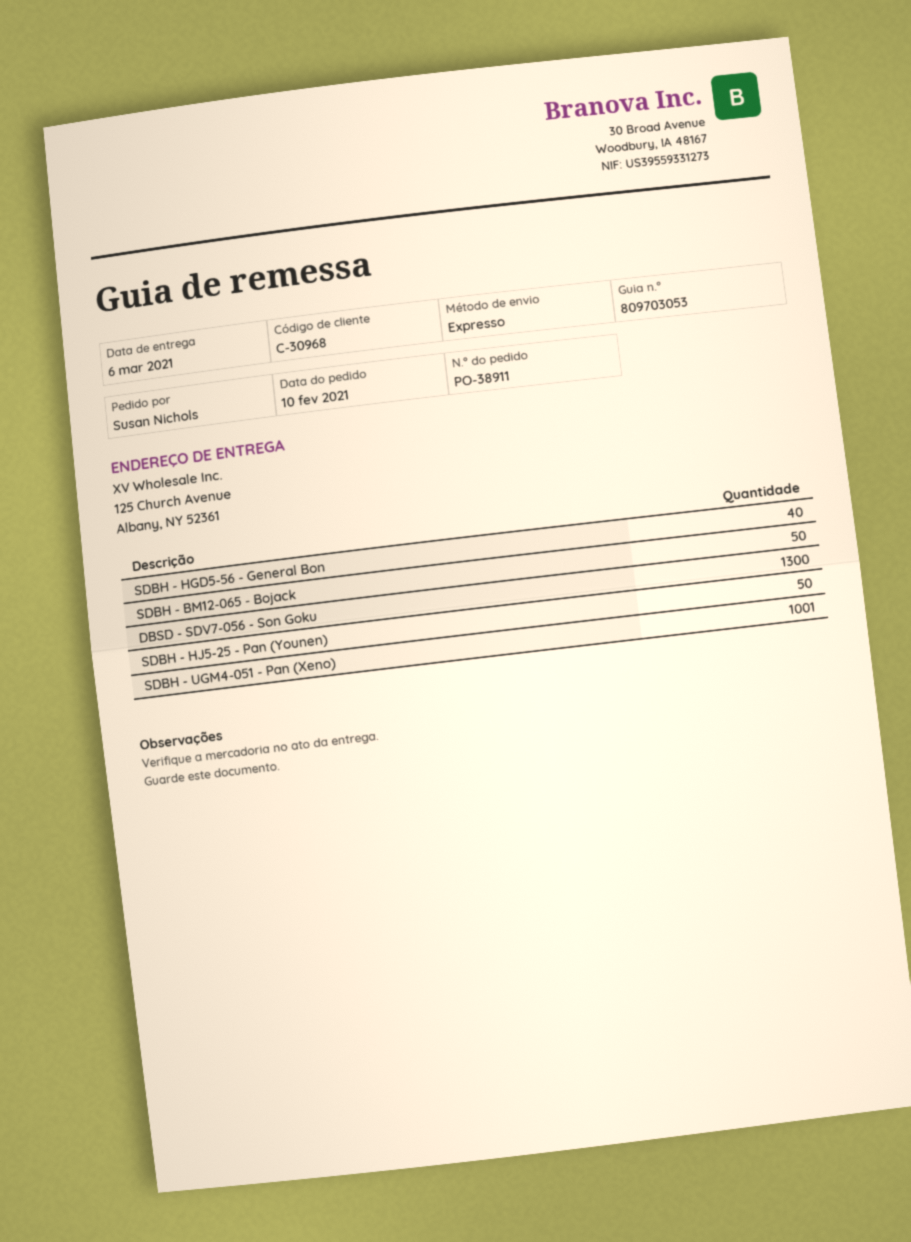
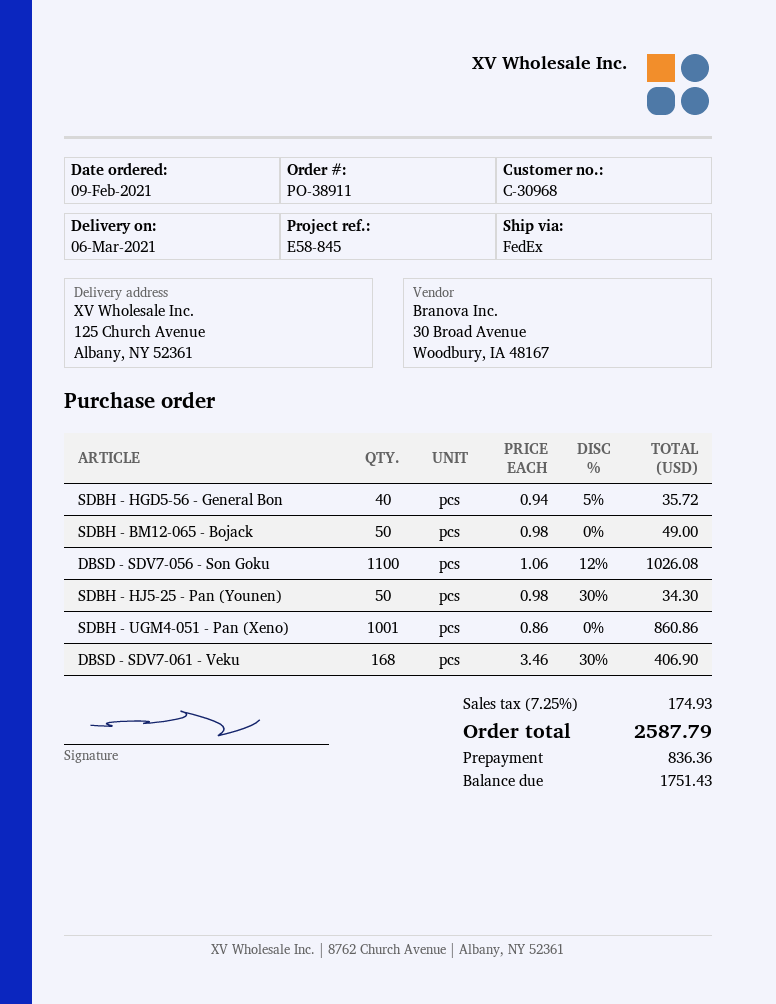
order date: 2021-02-10 -> 2021-02-09
shipping method: express -> FedEx
DBSD - SDV7-056 - Son Goku: 1300 -> 1100
DBSD - SDV7-061 - Veku: none -> 168

